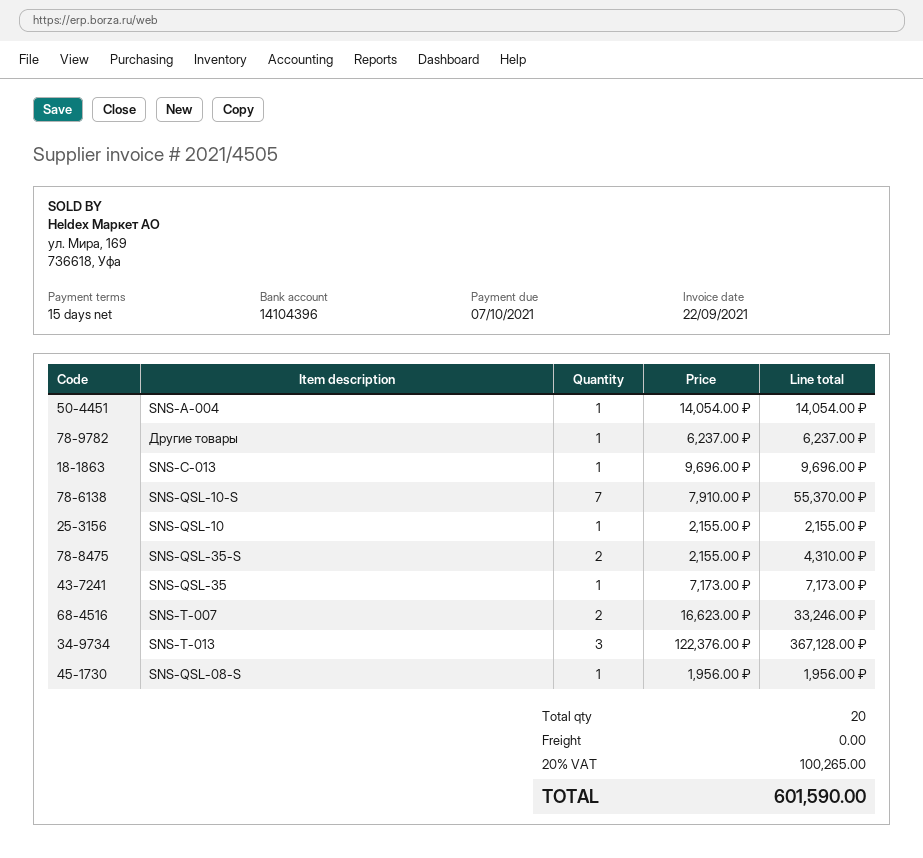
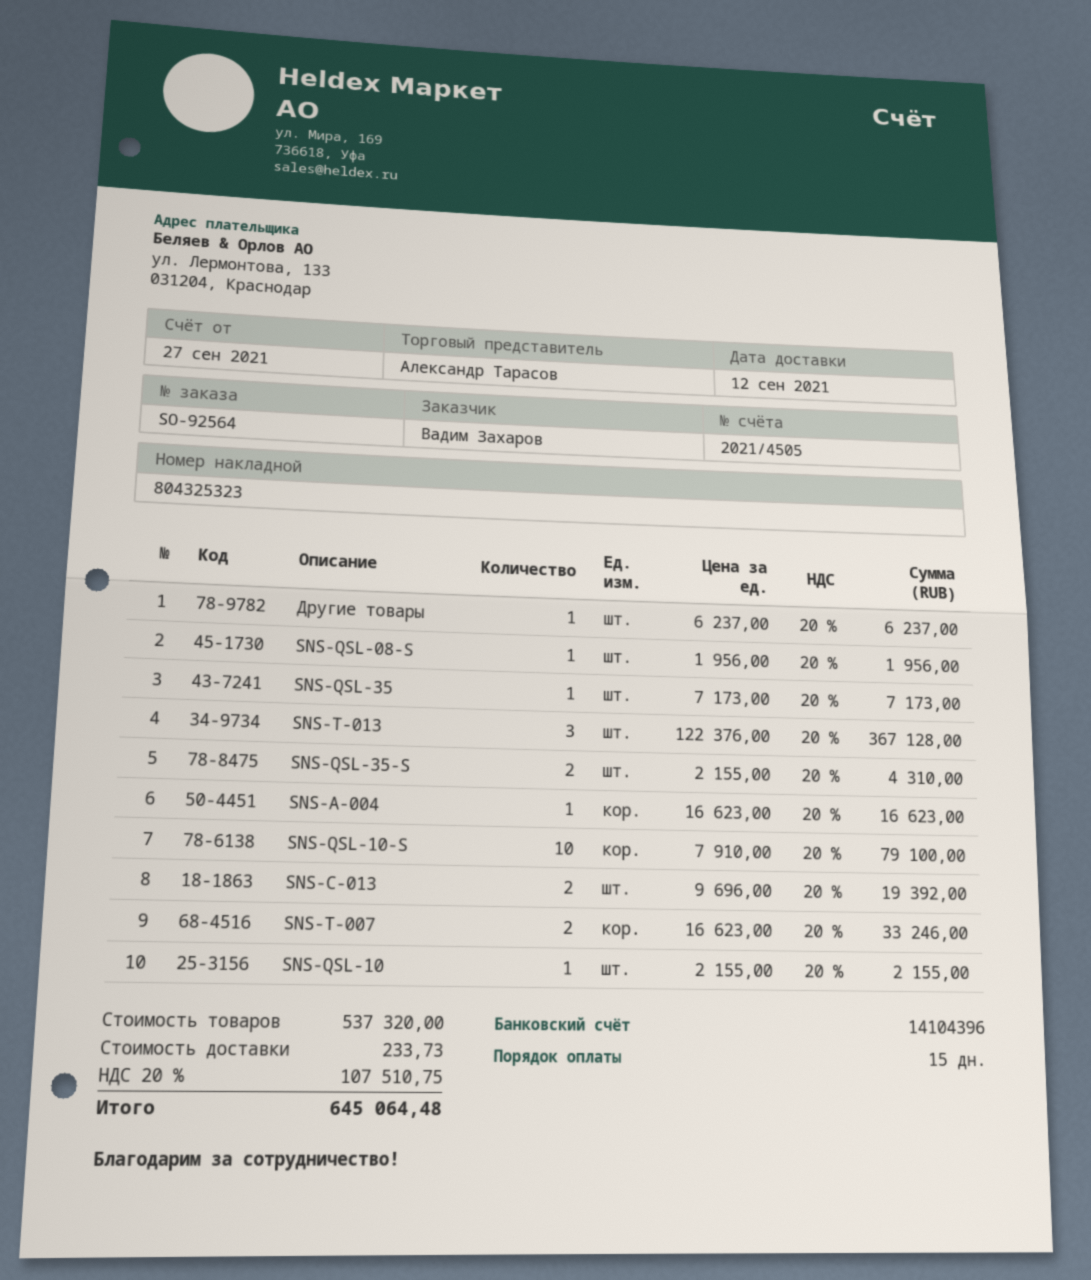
invoice date: 2021-09-22 -> 2021-09-27
SNS-A-004: 1 x 14054.00 = 14054.00 -> 1 x 16623.00 = 16623.00
SNS-C-013: 1 x 9696.00 = 9696.00 -> 2 x 9696.00 = 19392.00
SNS-QSL-10-S: 7 x 7910.00 = 55370.00 -> 10 x 7910.00 = 79100.00
shipping: 0.00 -> 233.73
tax: 20% = 100265.00 -> 20% = 107510.75
total: 601590.00 -> 645064.48

